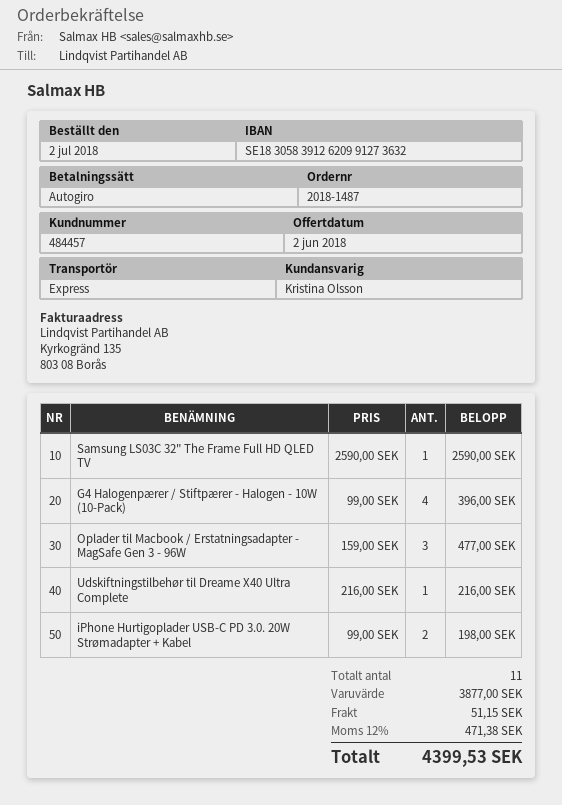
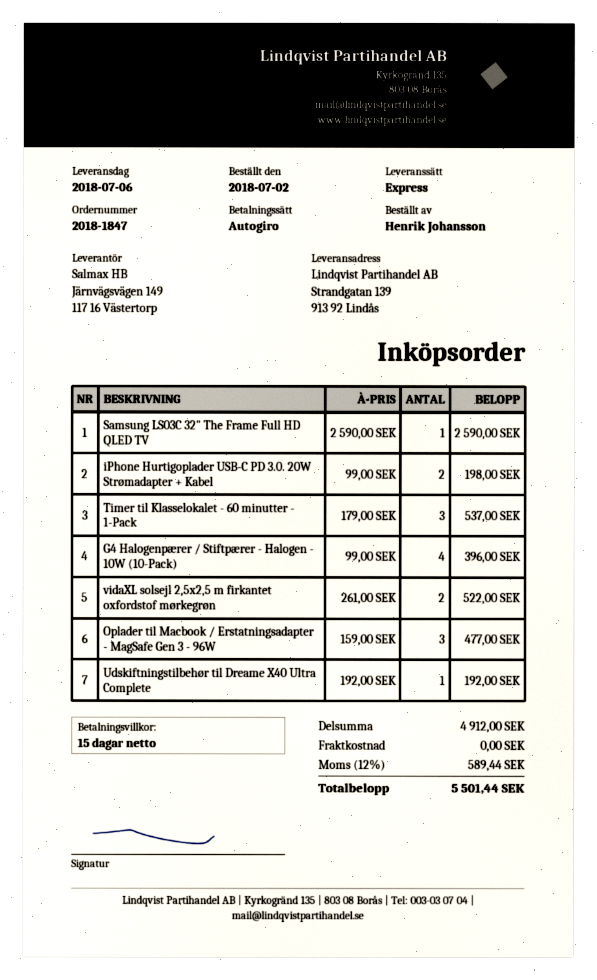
order number: 2018-1487 -> 2018-1847
Udskiftningstilbehør til Dreame X40 Ultra Complete: 1 x 216.00 = 216.00 -> 1 x 192.00 = 192.00
Timer til Klasselokalet - 60 minutter - 1-Pack: none -> 3 x 179.00 = 537.00
vidaXL solsejl 2,5x2,5 m firkantet oxfordstof mørkegrøn: none -> 2 x 261.00 = 522.00
subtotal: 3877.00 -> 4912.00
shipping: 51.15 -> 0.00
tax: 12% = 471.38 -> 12% = 589.44
total: 4399.53 -> 5501.44

